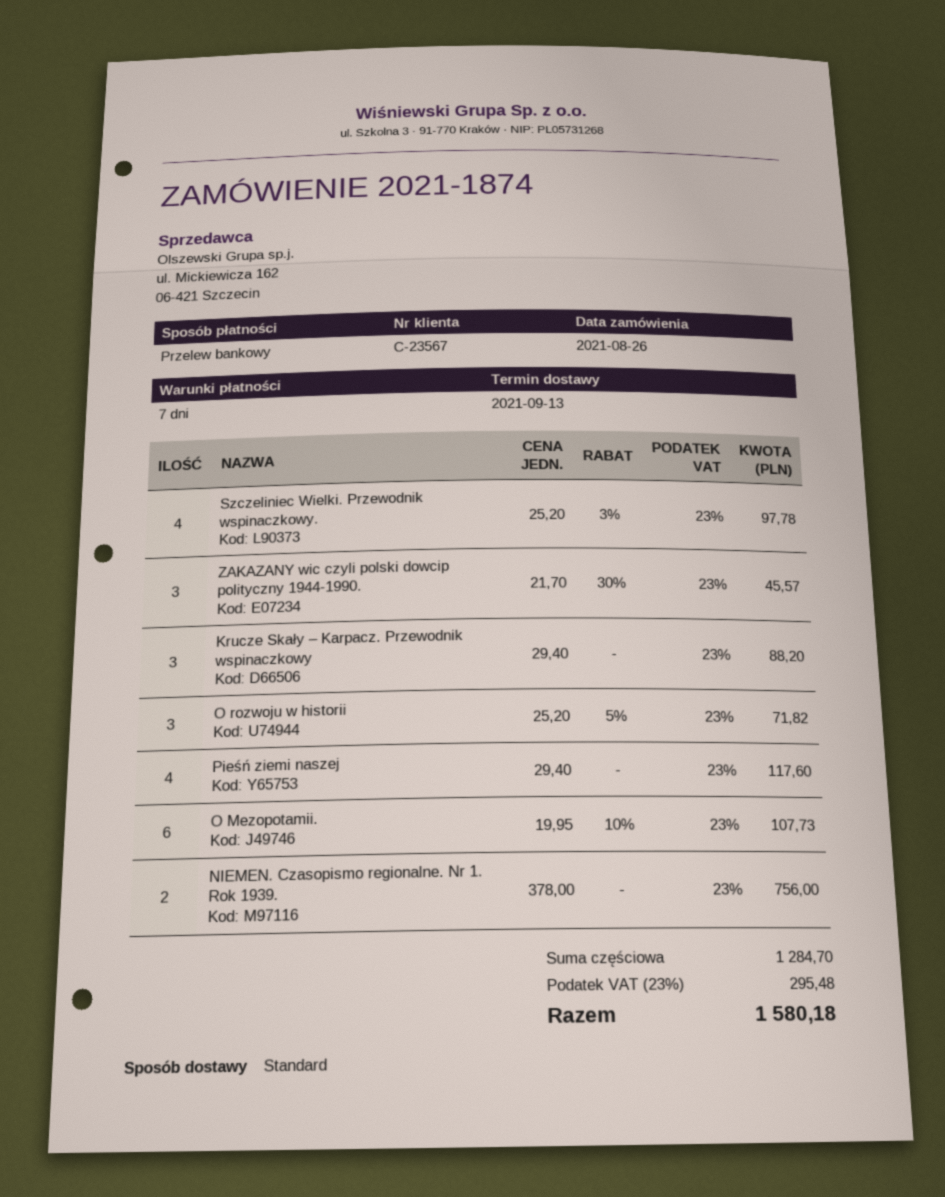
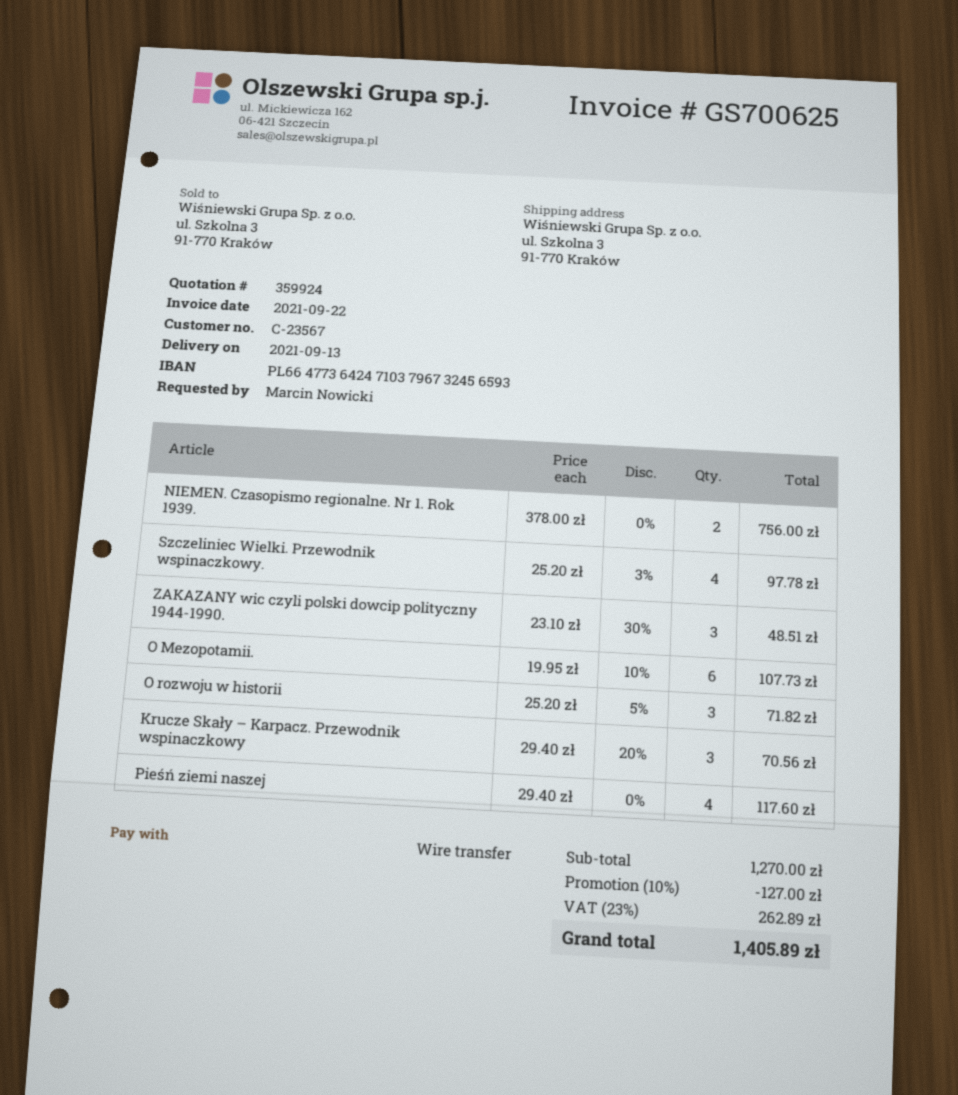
ZAKAZANY wic czyli polski dowcip polityczny 1944-1990.: 3 x 21.70 - 30% = 45.57 -> 3 x 23.10 - 30% = 48.51
Krucze Skały – Karpacz. Przewodnik wspinaczkowy: 3 x 29.40 = 88.20 -> 3 x 29.40 - 20% = 70.56
subtotal: 1284.70 -> 1270.00
discount: none -> 10% = 127.00
tax: 23% = 295.48 -> 23% = 262.89
total: 1580.18 -> 1405.89

